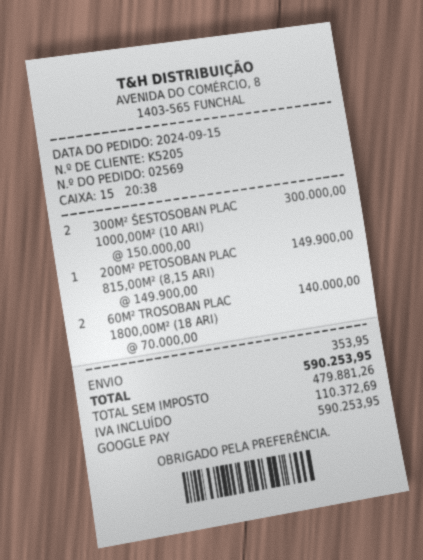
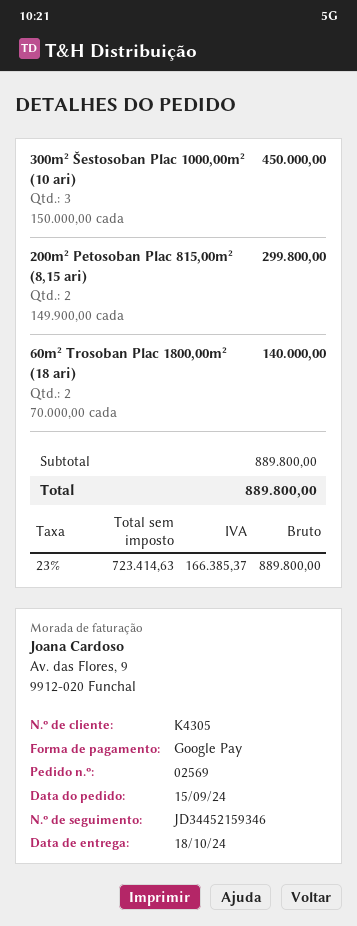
customer number: K5205 -> K4305
300M² ŠESTOSOBAN PLAC 1000,00M² (10 ARI): 2 x 150000.00 = 300000.00 -> 3 x 150000.00 = 450000.00
200M² PETOSOBAN PLAC 815,00M² (8,15 ARI): 1 x 149900.00 = 149900.00 -> 2 x 149900.00 = 299800.00
shipping: 353.95 -> none
net: 479881.26 -> 723414.63
tax: 110372.69 -> 166385.37
total: 590253.95 -> 889800.00

